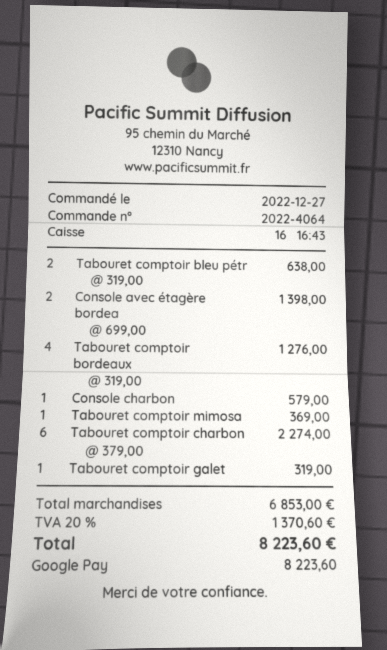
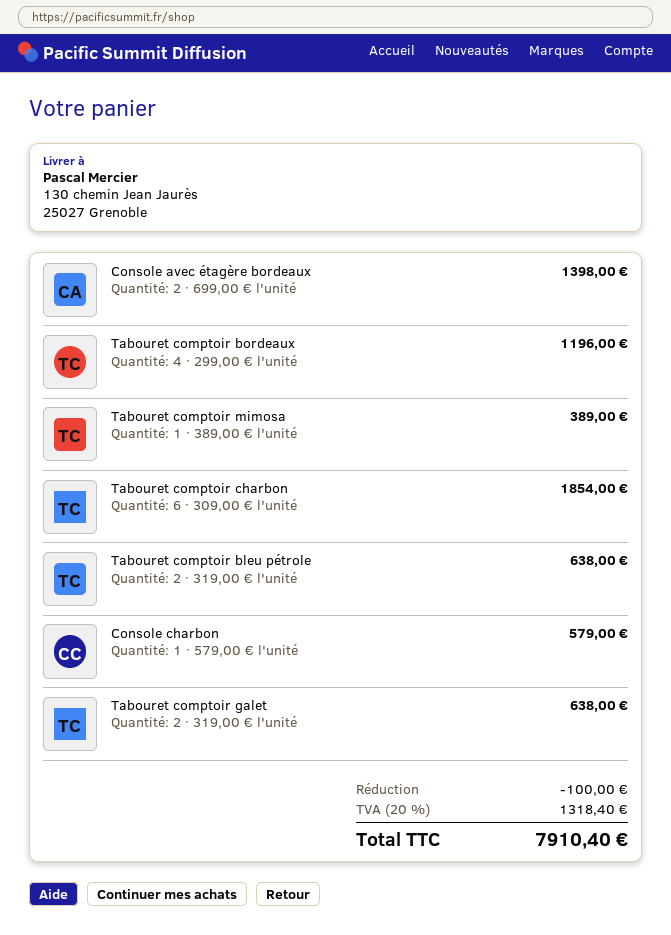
Tabouret comptoir bordeaux: 4 x 319.00 = 1276.00 -> 4 x 299.00 = 1196.00
Tabouret comptoir mimosa: 1 x 369.00 = 369.00 -> 1 x 389.00 = 389.00
Tabouret comptoir charbon: 6 x 379.00 = 2274.00 -> 6 x 309.00 = 1854.00
Tabouret comptoir galet: 1 x 319.00 = 319.00 -> 2 x 319.00 = 638.00
discount: none -> 100.00
tax: 20% = 1370.60 -> 20% = 1318.40
total: 8223.60 -> 7910.40

